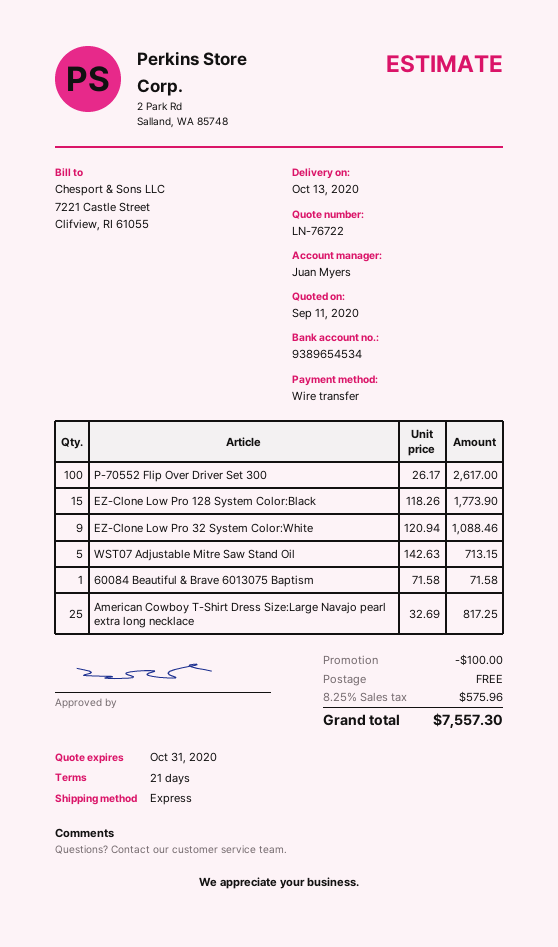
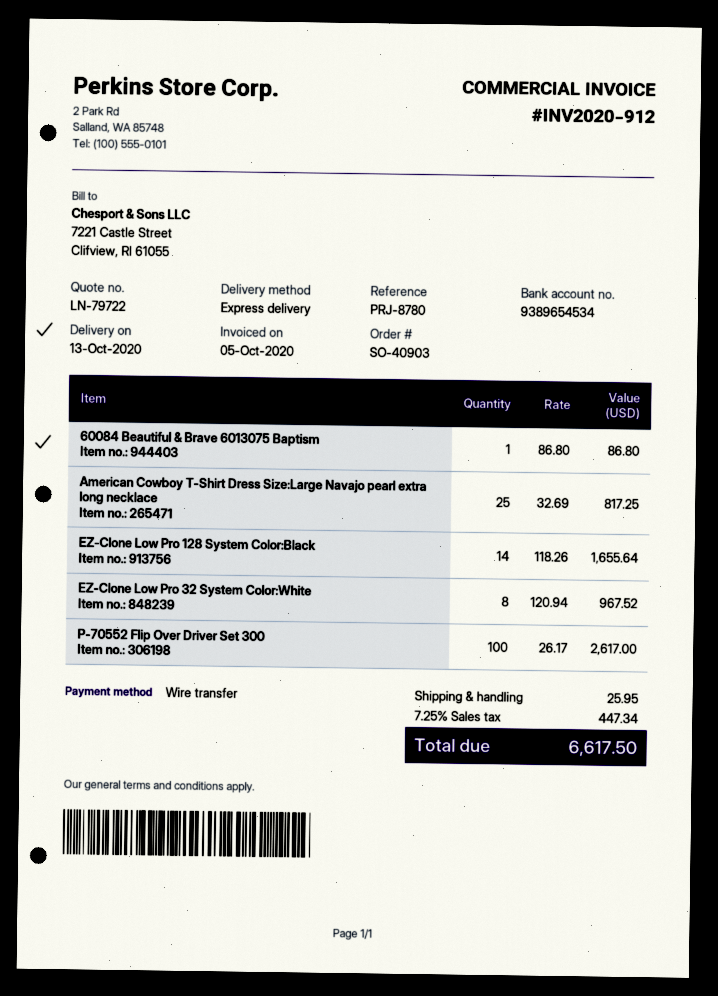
quote number: LN-76722 -> LN-79722
EZ-Clone Low Pro 128 System Color:Black: 15 x 118.26 = 1773.90 -> 14 x 118.26 = 1655.64
EZ-Clone Low Pro 32 System Color:White: 9 x 120.94 = 1088.46 -> 8 x 120.94 = 967.52
WST07 Adjustable Mitre Saw Stand Oil: 5 x 142.63 = 713.15 -> none
60084 Beautiful & Brave 6013075 Baptism: 1 x 71.58 = 71.58 -> 1 x 86.80 = 86.80
discount: 100.00 -> none
shipping: 0.00 -> 25.95
tax: 8.25% = 575.96 -> 7.25% = 447.34
total: 7557.30 -> 6617.50

